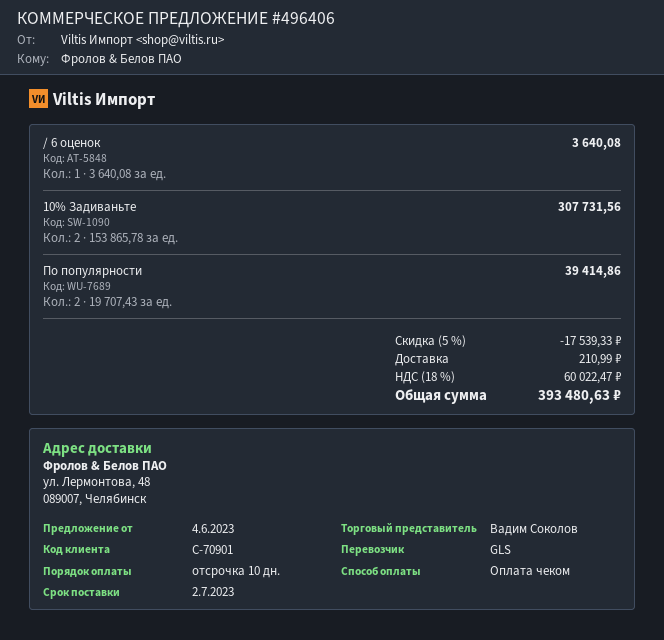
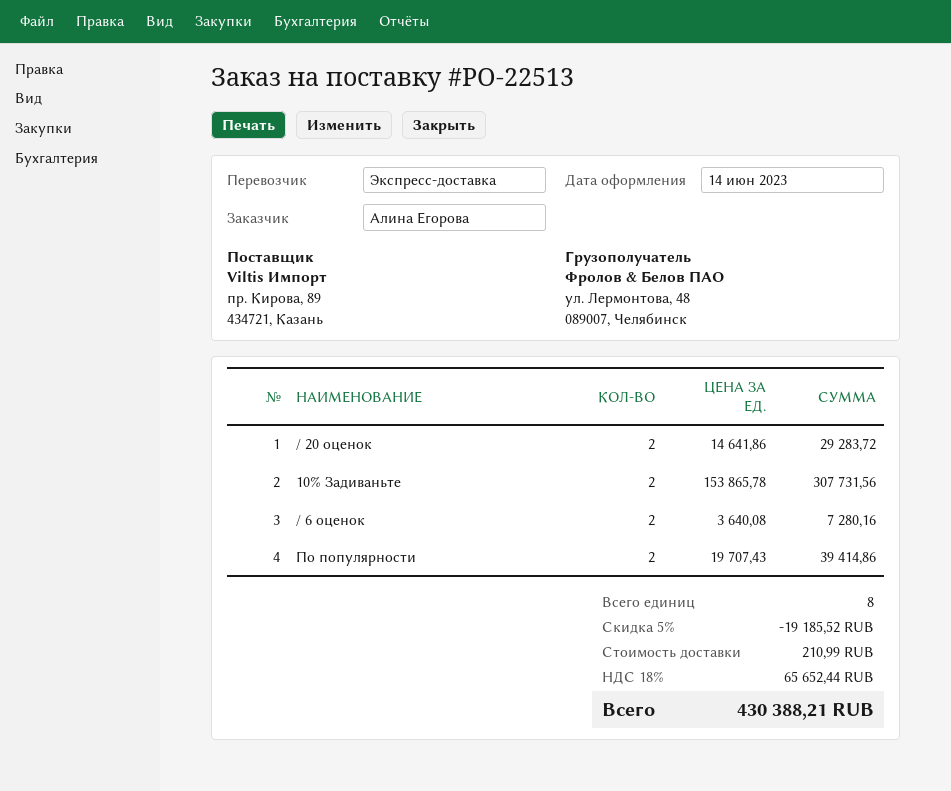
shipping method: GLS -> express
/ 6 оценок: 1 x 3640.08 = 3640.08 -> 2 x 3640.08 = 7280.16
/ 20 оценок: none -> 2 x 14641.86 = 29283.72
discount: 5% = 17539.33 -> 5% = 19185.52
tax: 18% = 60022.47 -> 18% = 65652.44
total: 393480.63 -> 430388.21

